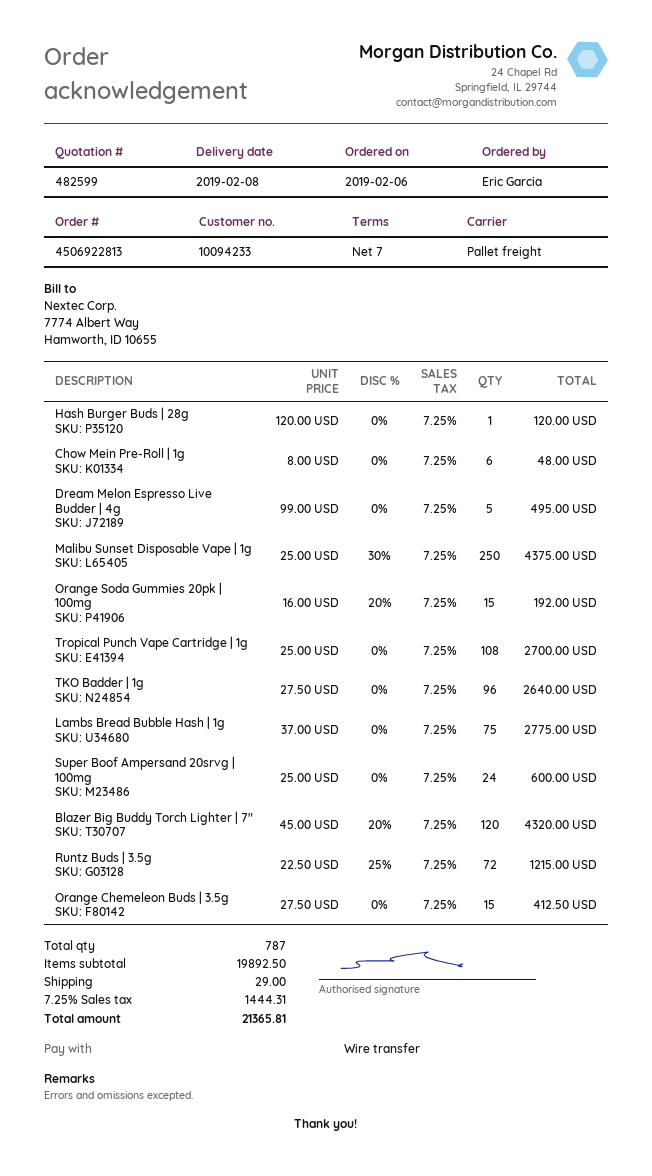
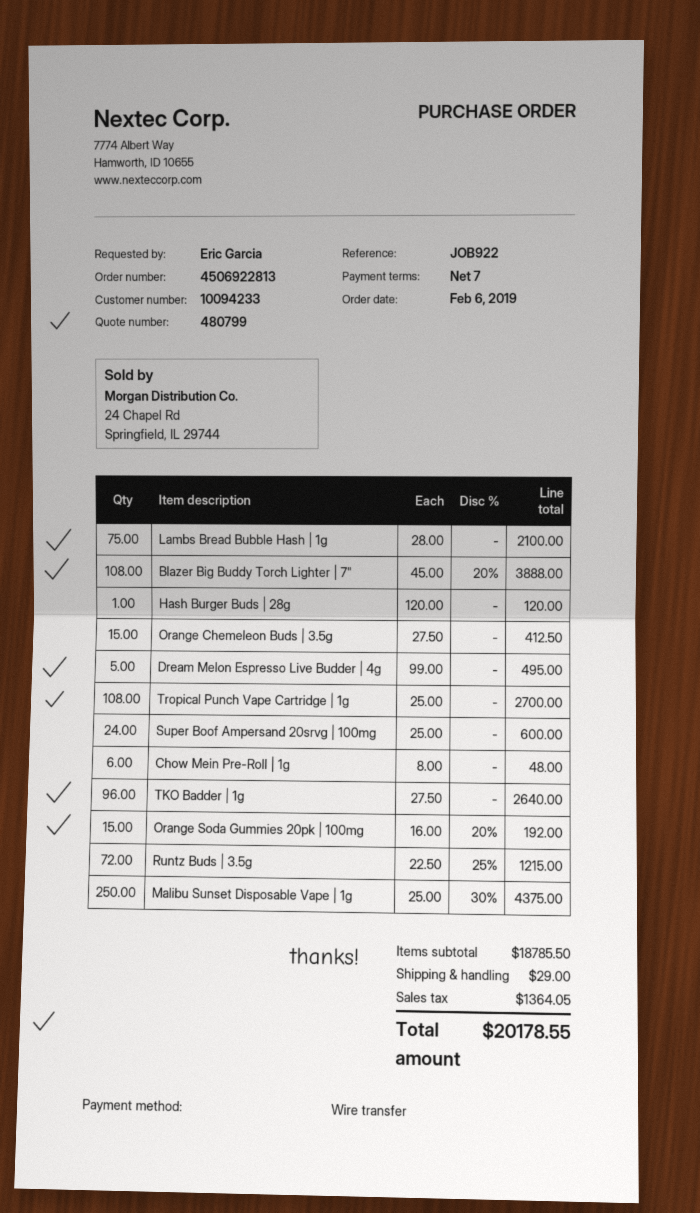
quote number: 482599 -> 480799
Lambs Bread Bubble Hash | 1g: 75 x 37.00 = 2775.00 -> 75 x 28.00 = 2100.00
Blazer Big Buddy Torch Lighter | 7": 120 x 45.00 - 20% = 4320.00 -> 108 x 45.00 - 20% = 3888.00
subtotal: 19892.50 -> 18785.50
tax: 1444.31 -> 1364.05
total: 21365.81 -> 20178.55

